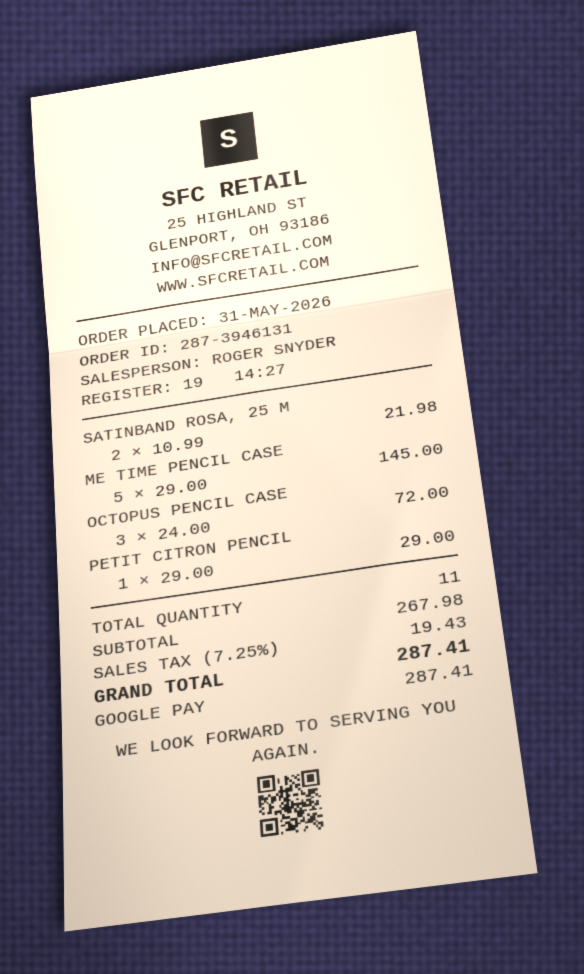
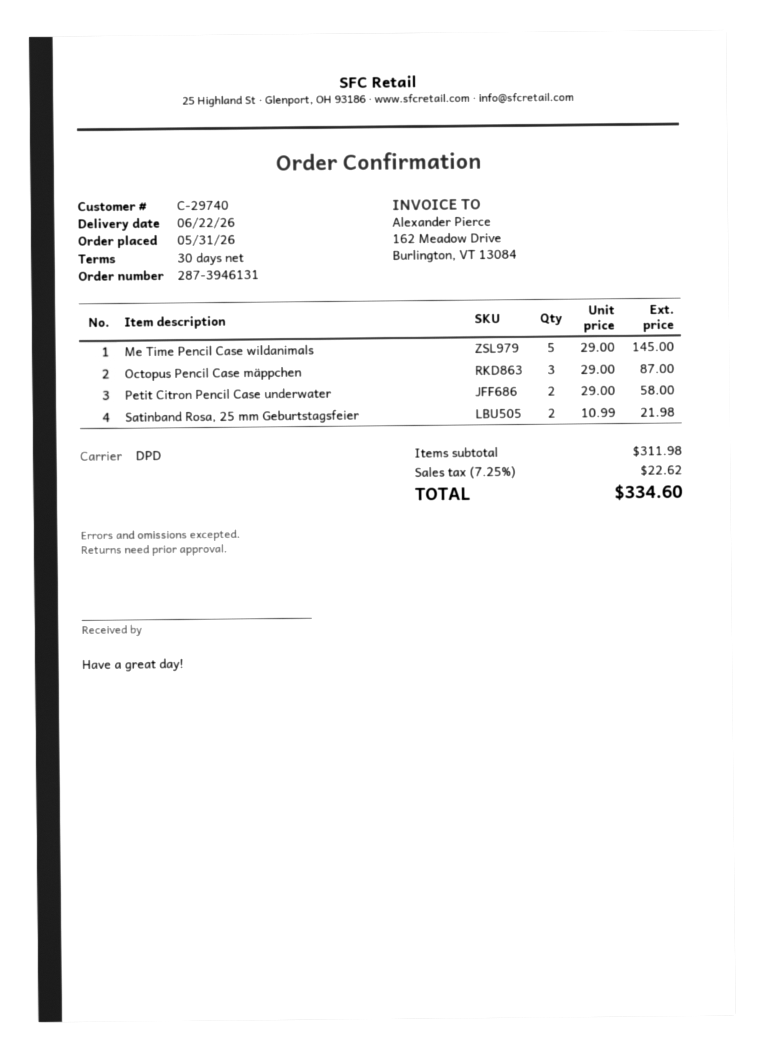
OCTOPUS PENCIL CASE: 3 x 24.00 = 72.00 -> 3 x 29.00 = 87.00
PETIT CITRON PENCIL: 1 x 29.00 = 29.00 -> 2 x 29.00 = 58.00
subtotal: 267.98 -> 311.98
tax: 7.25% = 19.43 -> 7.25% = 22.62
total: 287.41 -> 334.60

